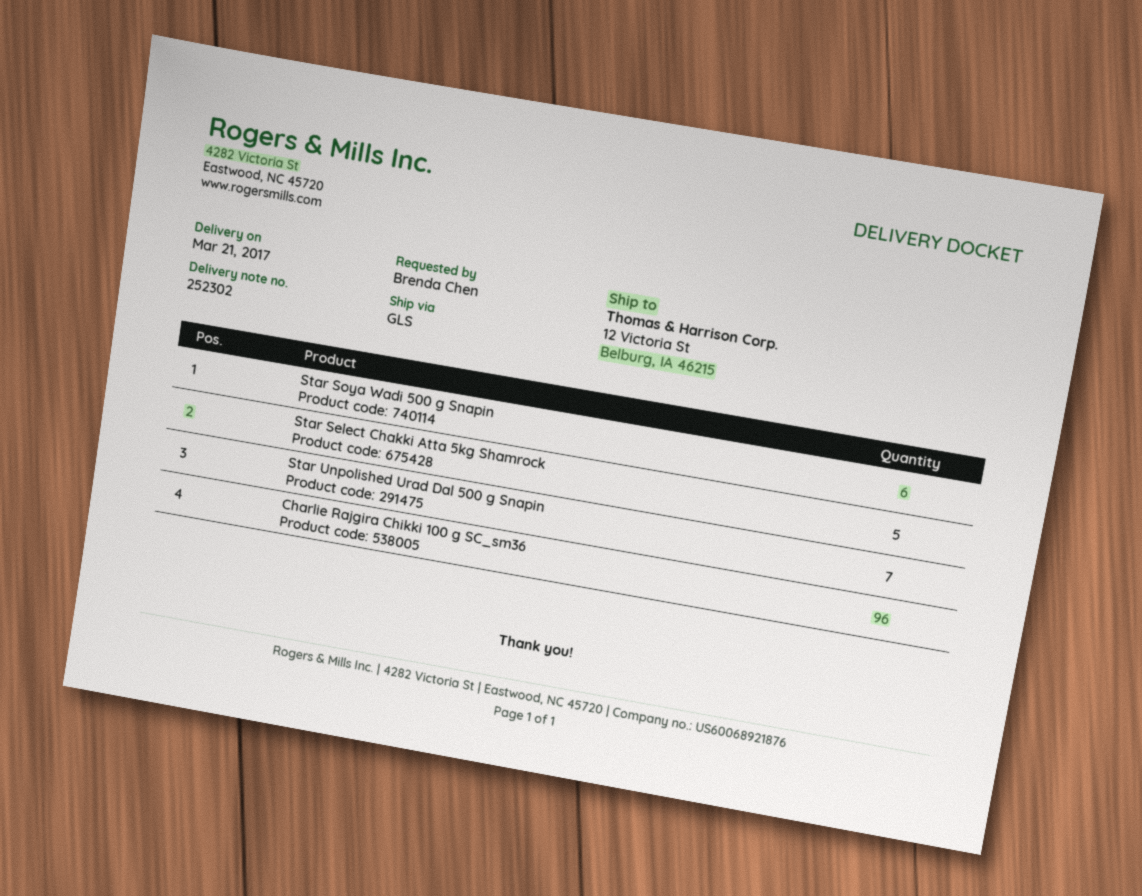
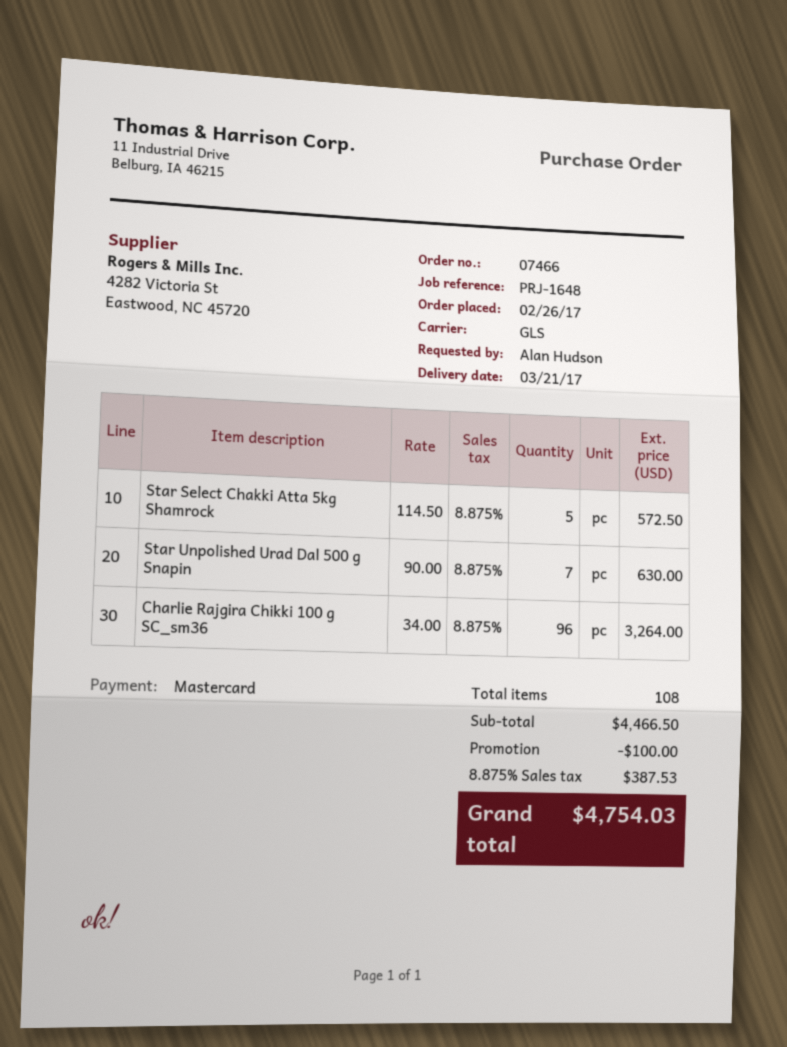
ordered by: Brenda Chen -> Alan Hudson
Star Soya Wadi 500 g Snapin: 6 -> none

